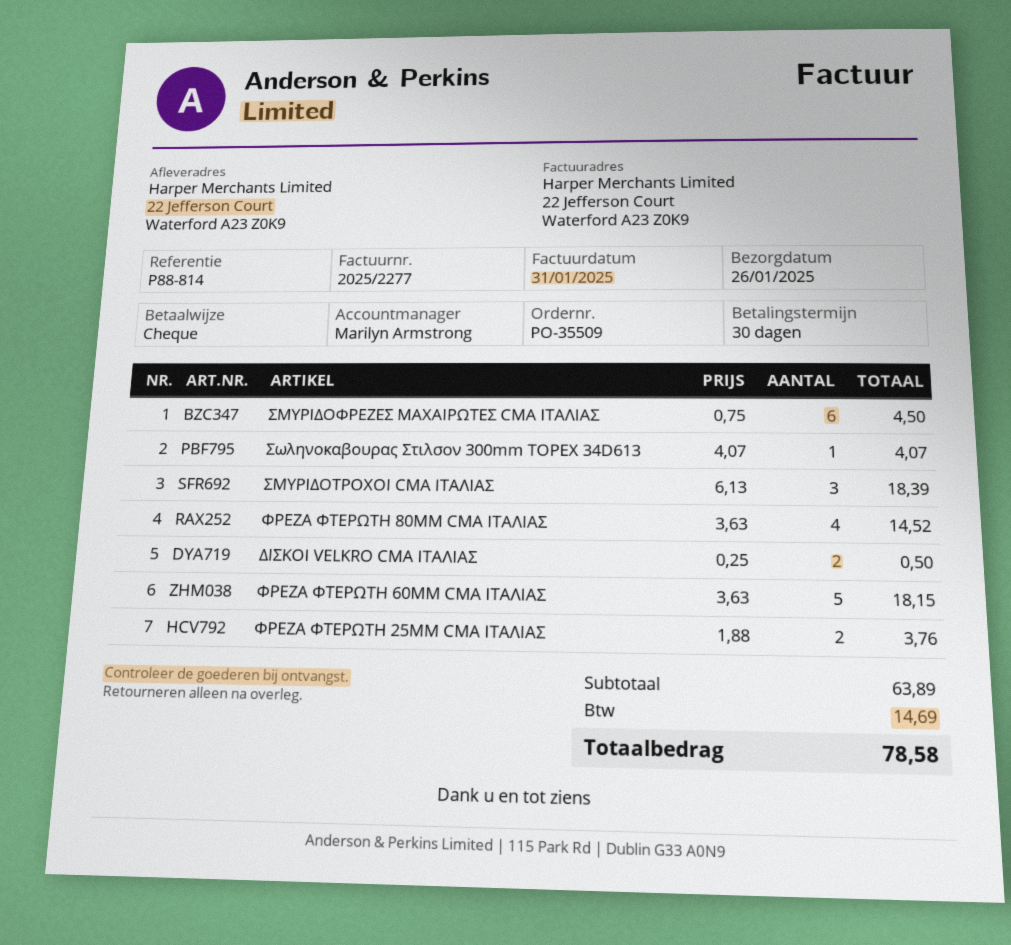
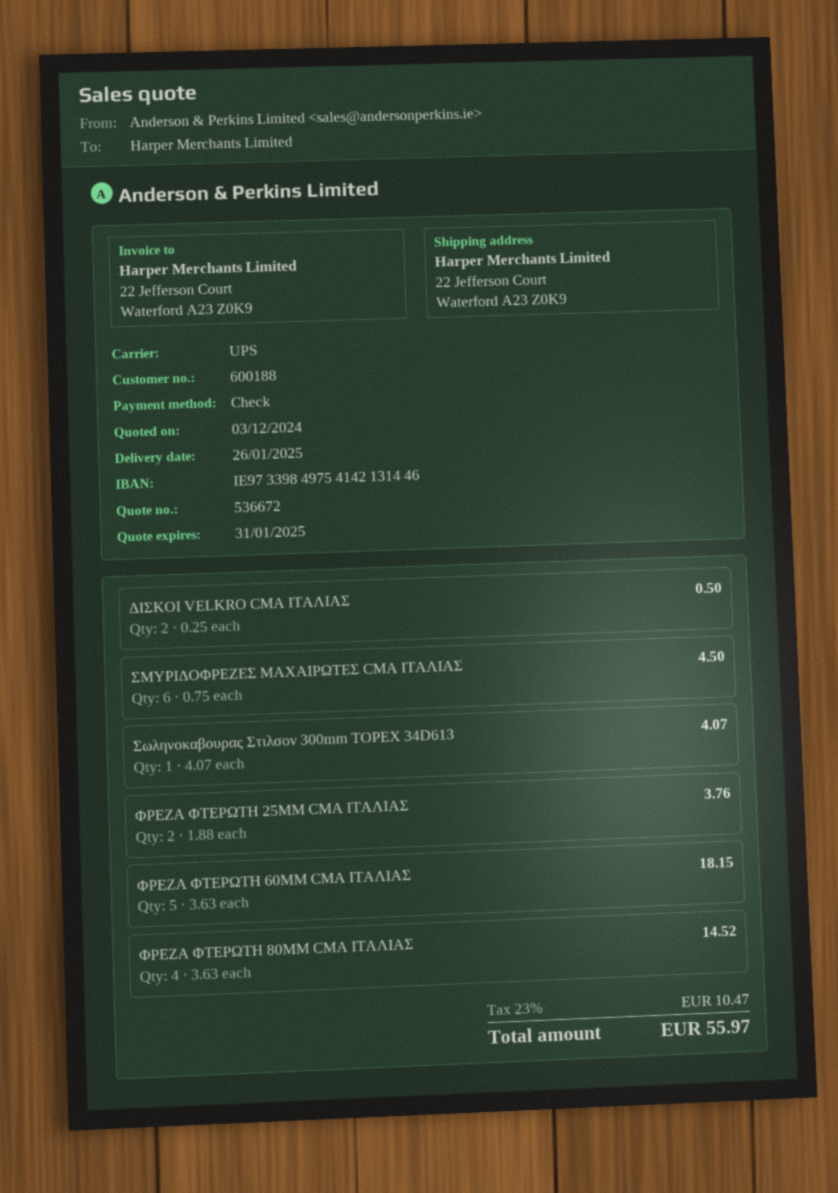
ΣΜΥΡΙΔΟΤΡΟΧΟΙ CMA ΙΤΑΛΙΑΣ: 3 x 6.13 = 18.39 -> none
tax: 14.69 -> 10.47
total: 78.58 -> 55.97

